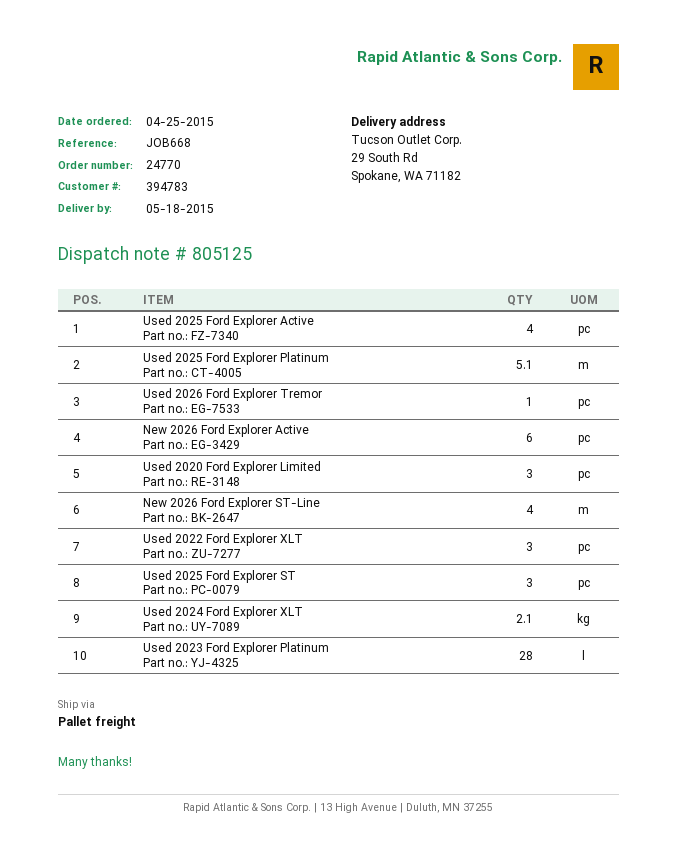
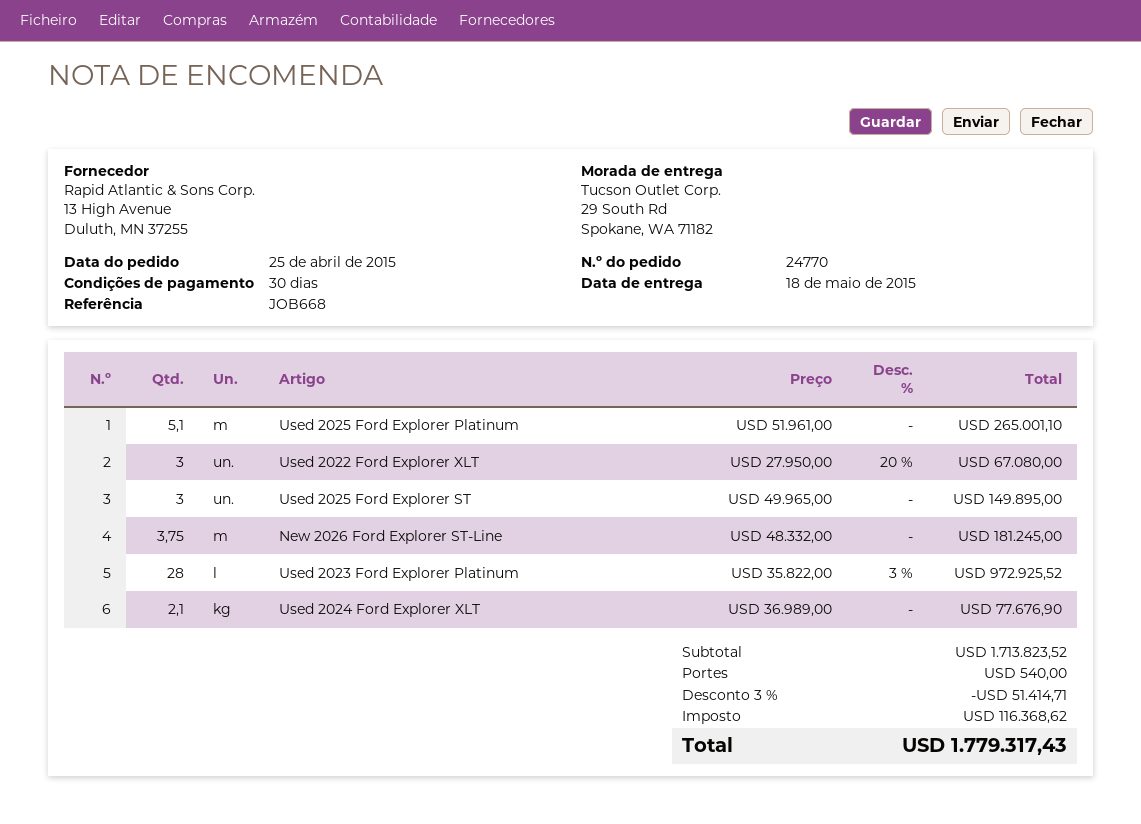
Used 2025 Ford Explorer Active: 4 -> none
Used 2026 Ford Explorer Tremor: 1 -> none
New 2026 Ford Explorer Active: 6 -> none
Used 2020 Ford Explorer Limited: 3 -> none
New 2026 Ford Explorer ST-Line: 4 -> 3.75

